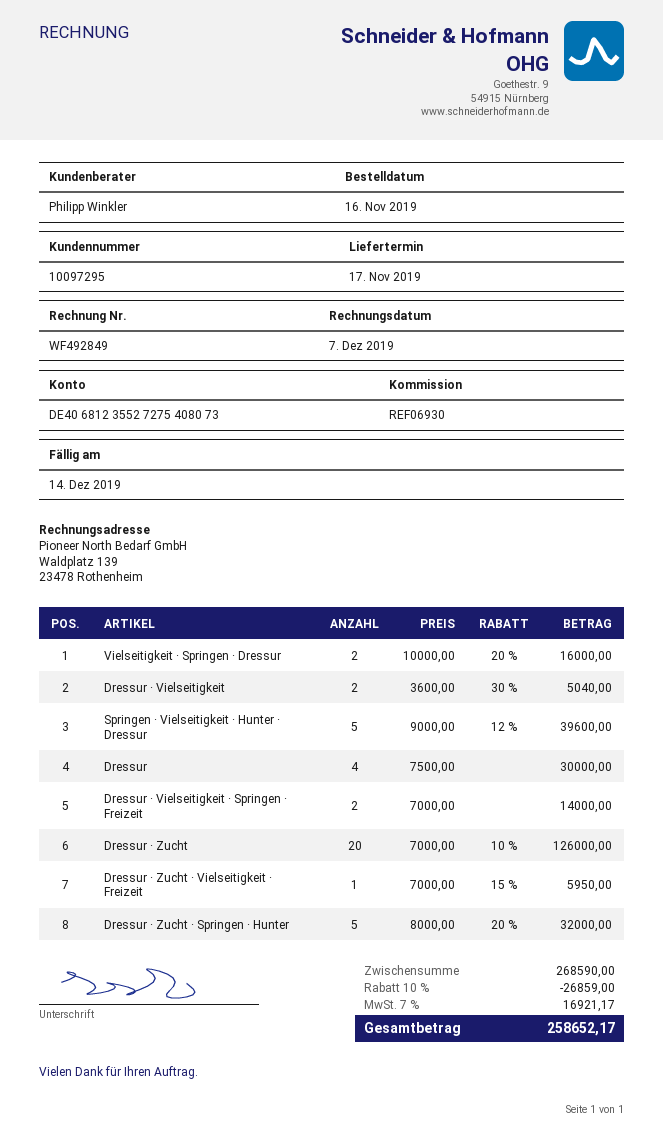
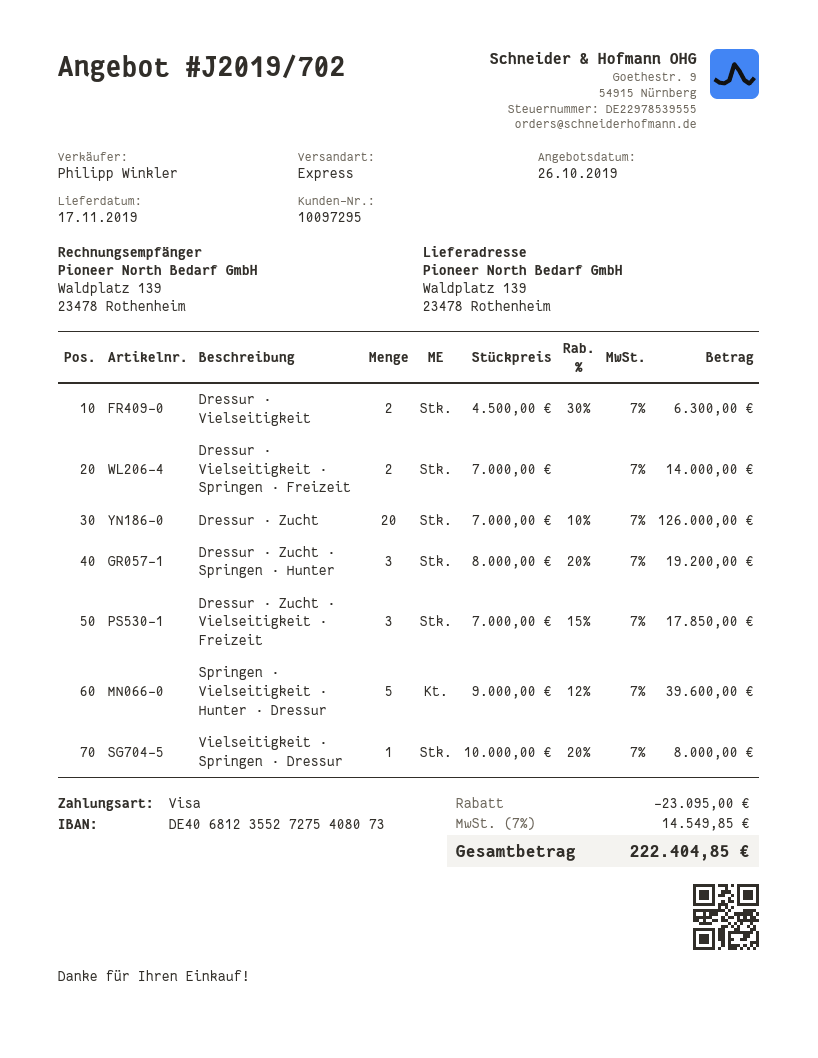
Vielseitigkeit · Springen · Dressur: 2 x 10000.00 - 20% = 16000.00 -> 1 x 10000.00 - 20% = 8000.00
Dressur · Vielseitigkeit: 2 x 3600.00 - 30% = 5040.00 -> 2 x 4500.00 - 30% = 6300.00
Dressur: 4 x 7500.00 = 30000.00 -> none
Dressur · Zucht · Vielseitigkeit · Freizeit: 1 x 7000.00 - 15% = 5950.00 -> 3 x 7000.00 - 15% = 17850.00
Dressur · Zucht · Springen · Hunter: 5 x 8000.00 - 20% = 32000.00 -> 3 x 8000.00 - 20% = 19200.00
discount: 26859.00 -> 23095.00
tax: 7% = 16921.17 -> 7% = 14549.85
total: 258652.17 -> 222404.85

